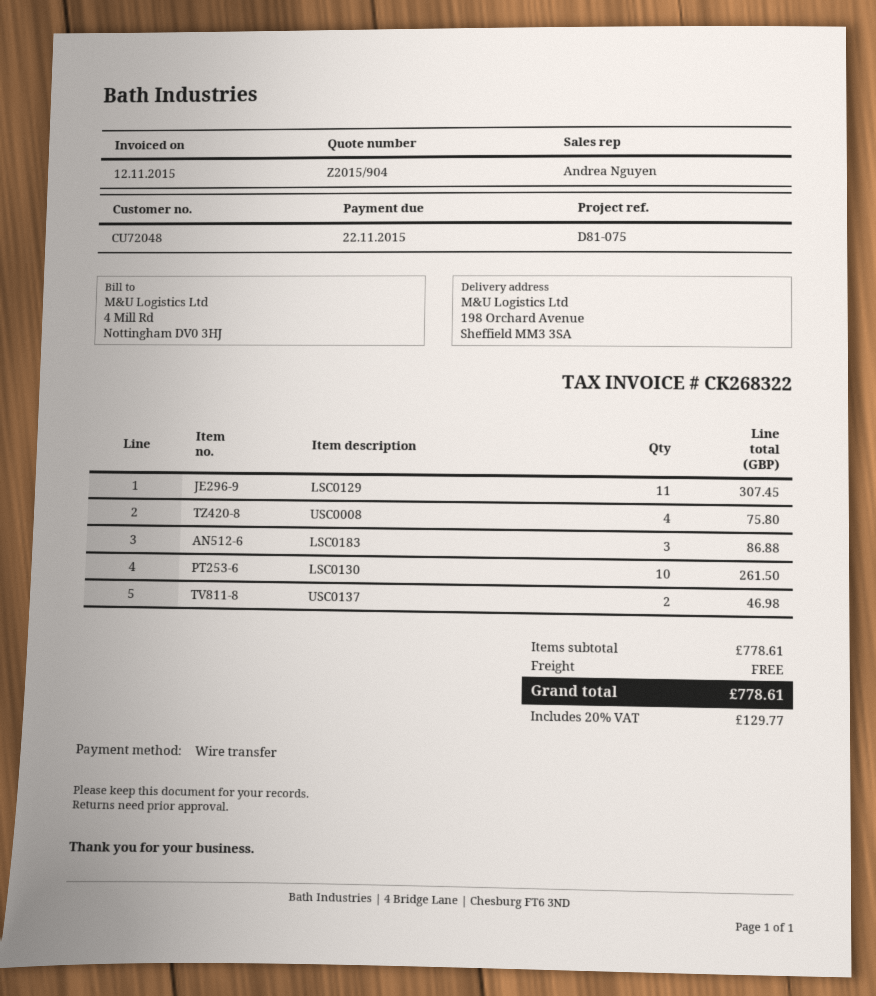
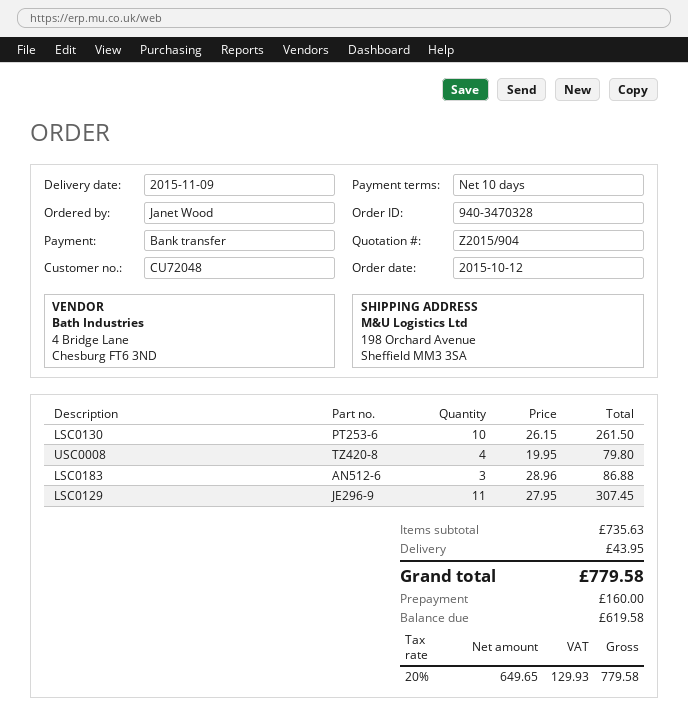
USC0008: 4 for 75.80 -> 4 for 79.80
USC0137: 2 for 46.98 -> none
subtotal: 778.61 -> 735.63
shipping: 0.00 -> 43.95
tax: 20% = 129.77 -> 20% = 129.93
total: 778.61 -> 779.58

